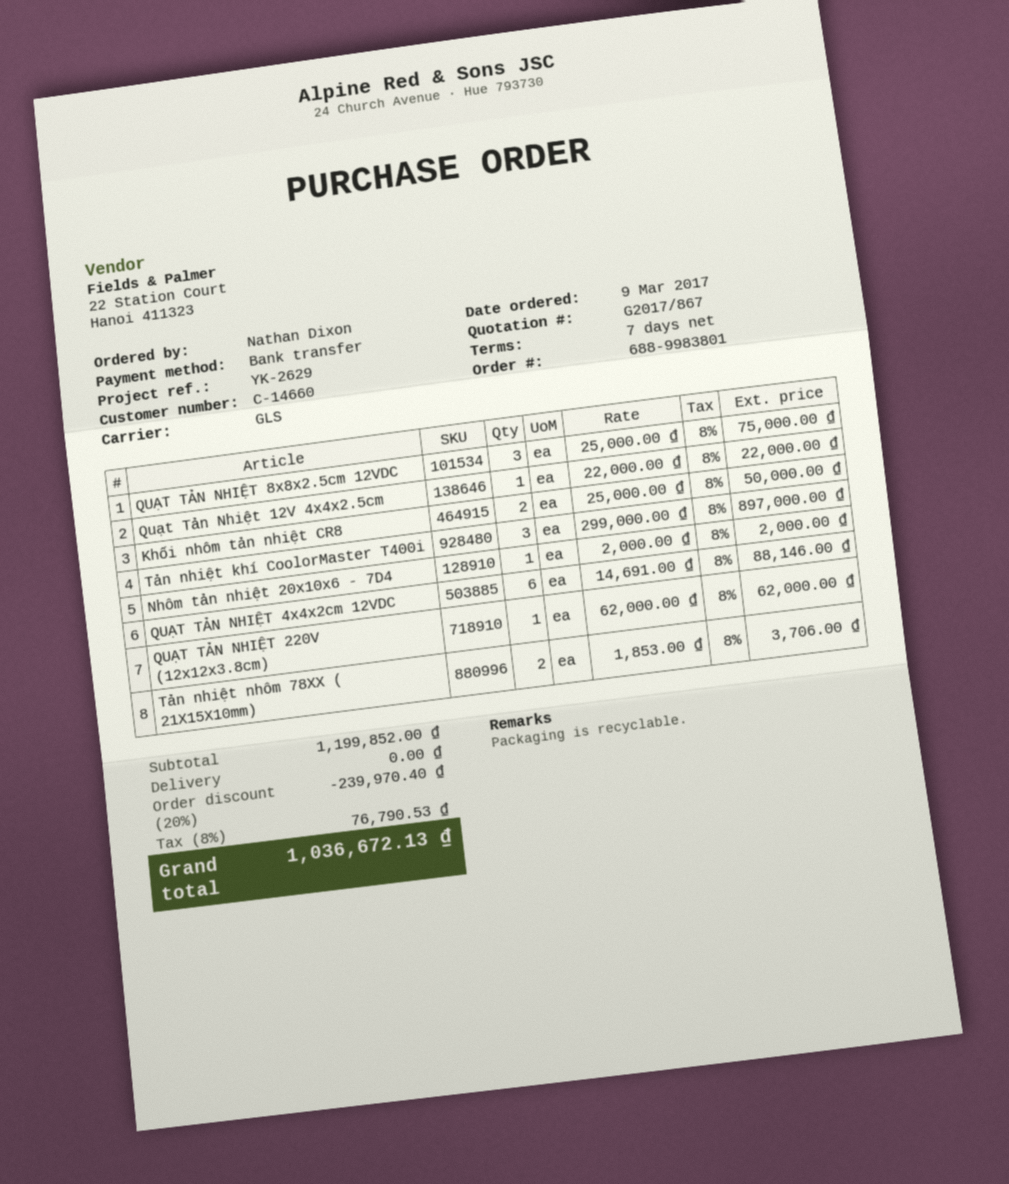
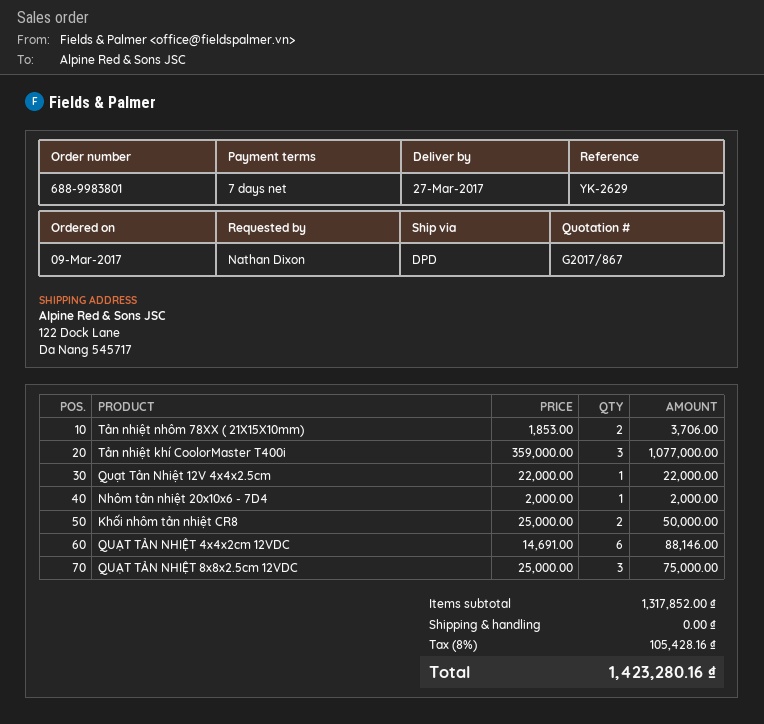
shipping method: GLS -> DPD
Tản nhiệt khí CoolorMaster T400i: 3 x 299000.00 = 897000.00 -> 3 x 359000.00 = 1077000.00
QUẠT TẢN NHIỆT 220V (12x12x3.8cm): 1 x 62000.00 = 62000.00 -> none
subtotal: 1199852.00 -> 1317852.00
discount: 20% = 239970.40 -> none
tax: 8% = 76790.53 -> 8% = 105428.16
total: 1036672.13 -> 1423280.16

